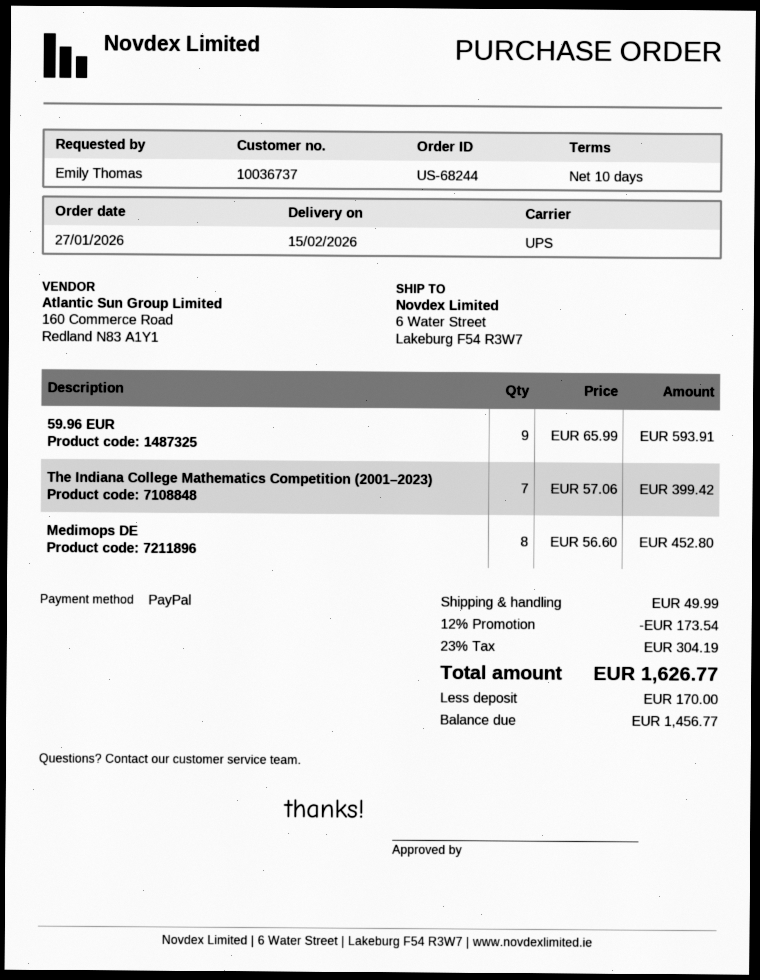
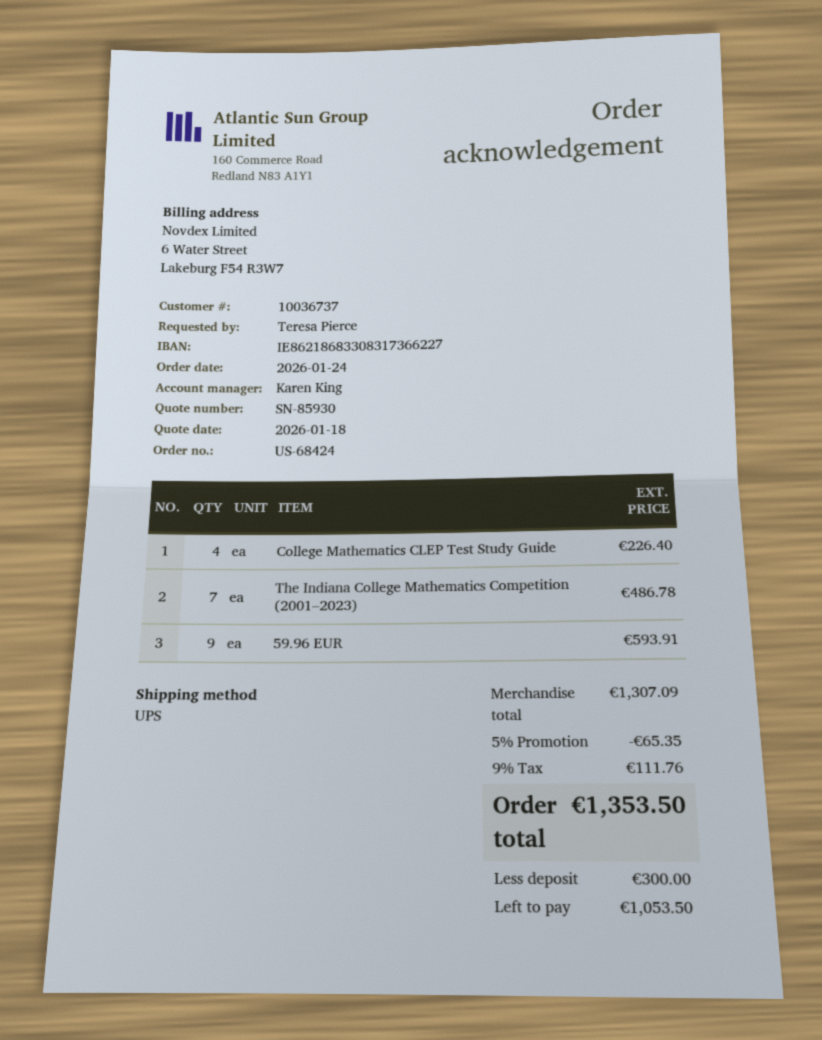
order number: US-68244 -> US-68424
order date: 2026-01-27 -> 2026-01-24
ordered by: Emily Thomas -> Teresa Pierce
The Indiana College Mathematics Competition (2001–2023): 7 for 399.42 -> 7 for 486.78
Medimops DE: 8 for 452.80 -> none
College Mathematics CLEP Test Study Guide: none -> 4 for 226.40
discount: 12% = 173.54 -> 5% = 65.35
shipping: 49.99 -> none
tax: 23% = 304.19 -> 9% = 111.76
total: 1626.77 -> 1353.50
deposit: 170.00 -> 300.00
balance: 1456.77 -> 1053.50

